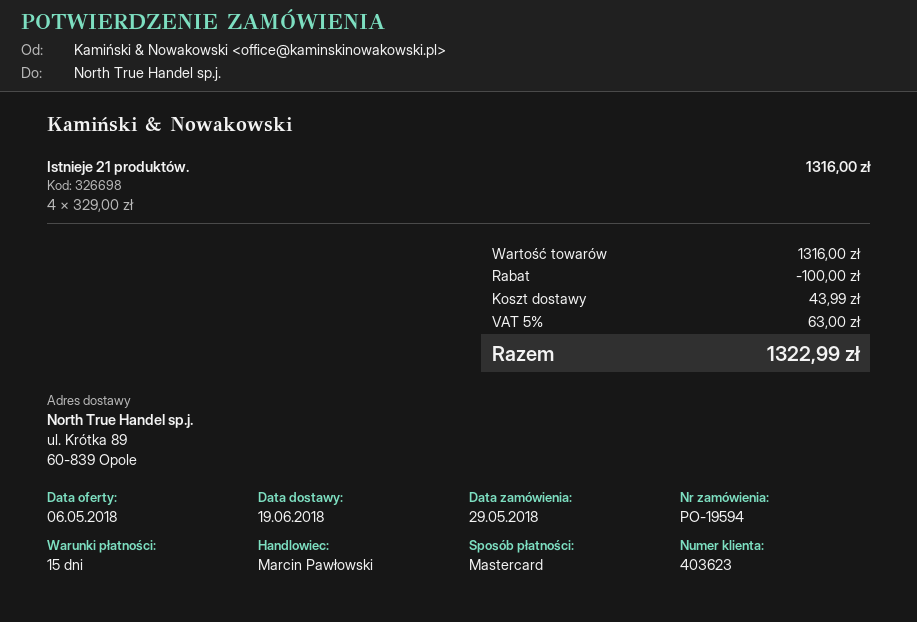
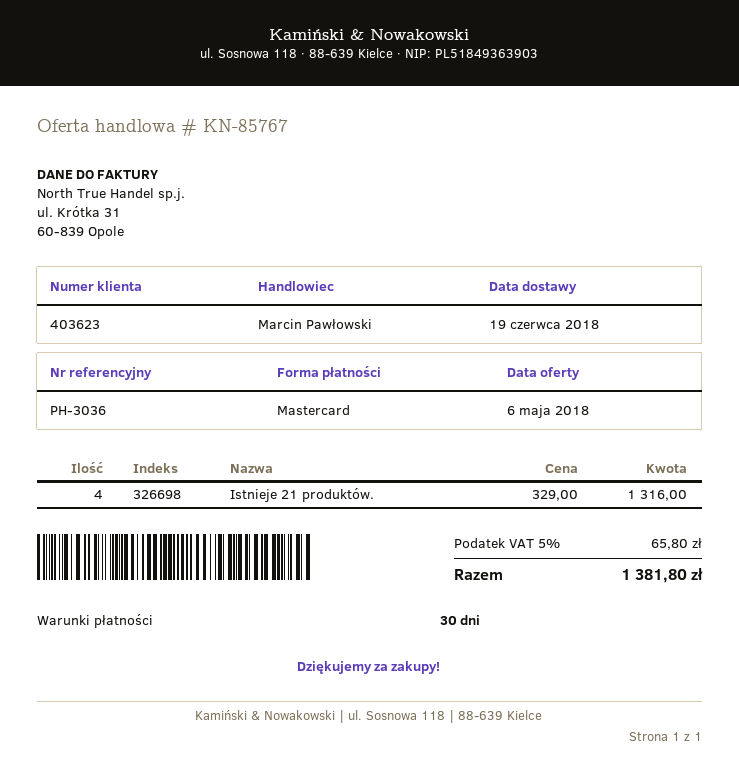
payment terms: 15 days -> 30 days
discount: 100.00 -> none
shipping: 43.99 -> none
tax: 5% = 63.00 -> 5% = 65.80
total: 1322.99 -> 1381.80

